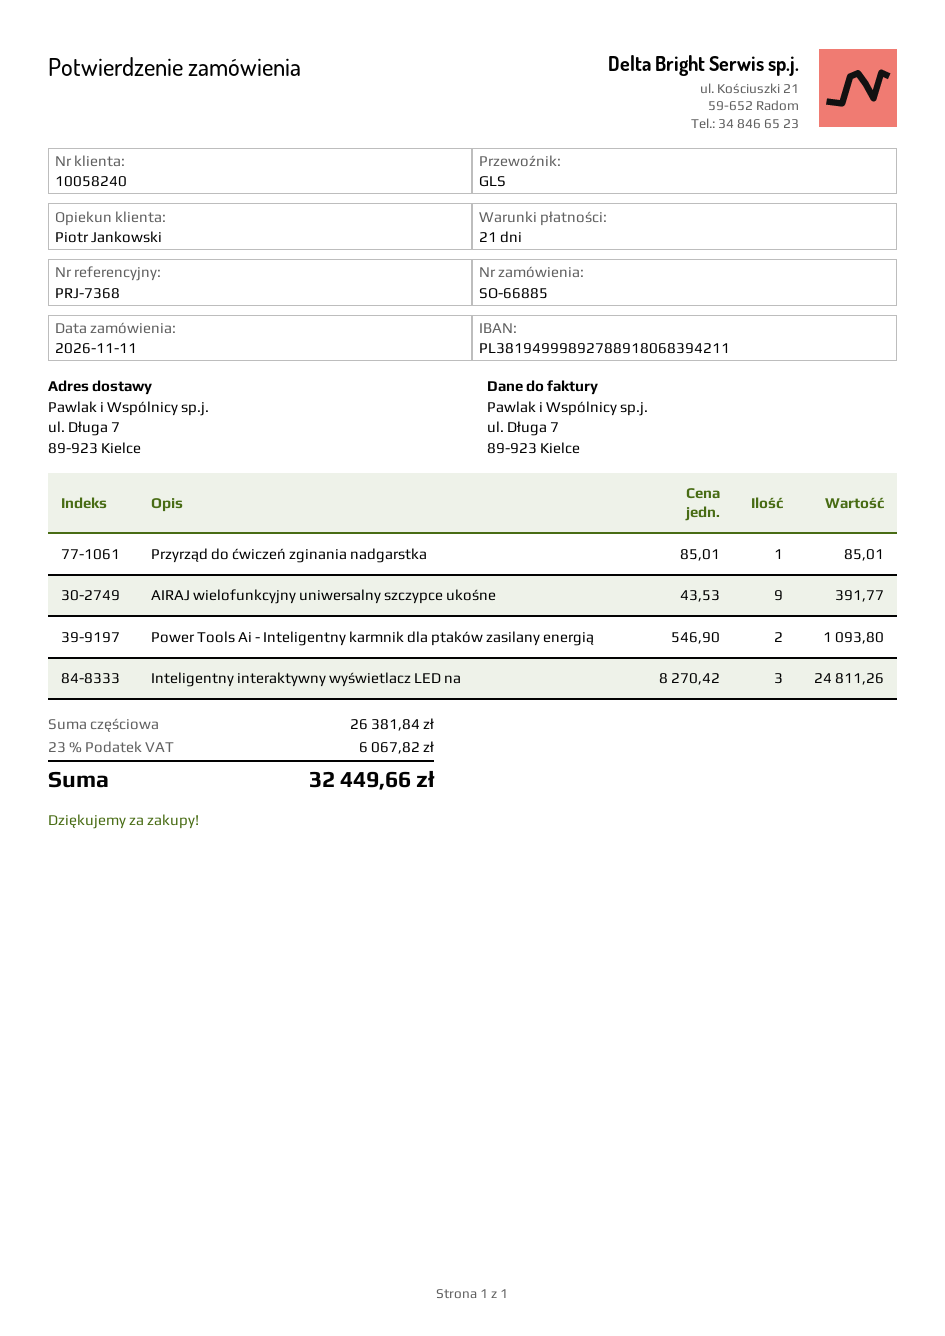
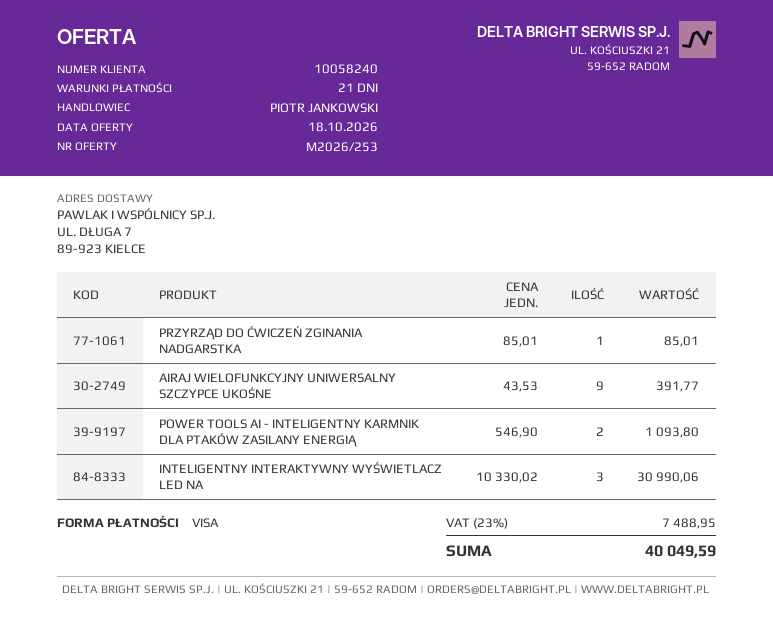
Inteligentny interaktywny wyświetlacz LED na: 3 x 8270.42 = 24811.26 -> 3 x 10330.02 = 30990.06
tax: 23% = 6067.82 -> 23% = 7488.95
total: 32449.66 -> 40049.59

